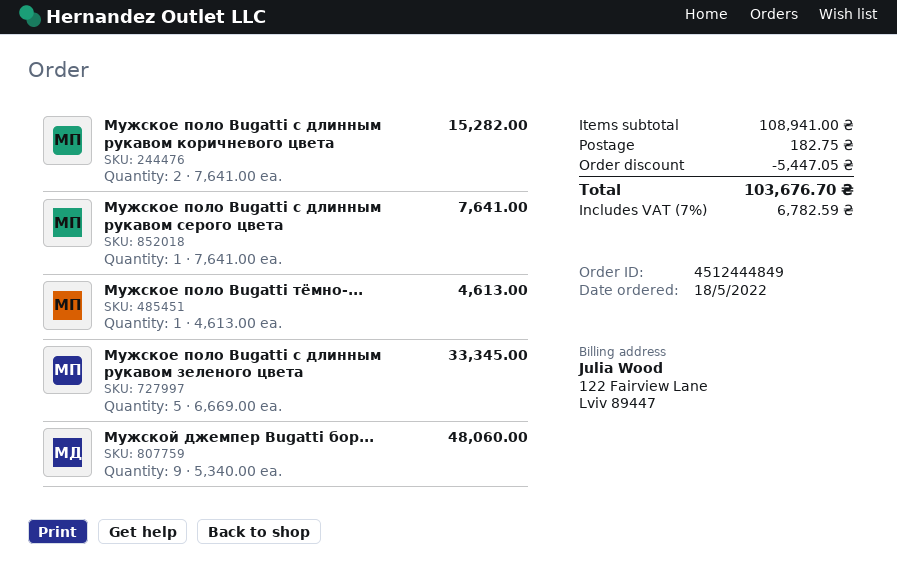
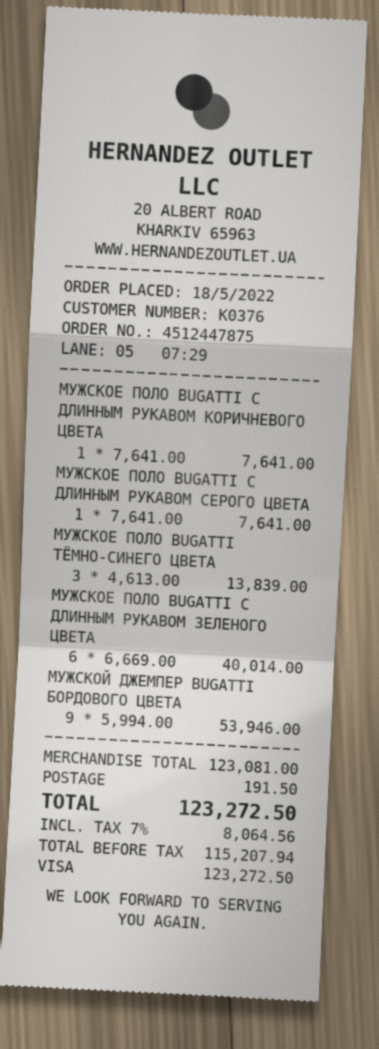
order number: 4512444849 -> 4512447875
Мужское поло Bugatti с длинным рукавом коричневого цвета: 2 x 7641.00 = 15282.00 -> 1 x 7641.00 = 7641.00
Мужское поло Bugatti тёмно-...: 1 x 4613.00 = 4613.00 -> 3 x 4613.00 = 13839.00
Мужское поло Bugatti с длинным рукавом зеленого цвета: 5 x 6669.00 = 33345.00 -> 6 x 6669.00 = 40014.00
Мужской джемпер Bugatti бор...: 9 x 5340.00 = 48060.00 -> 9 x 5994.00 = 53946.00
subtotal: 108941.00 -> 123081.00
discount: 5447.05 -> none
shipping: 182.75 -> 191.50
tax: 7% = 6782.59 -> 7% = 8064.56
total: 103676.70 -> 123272.50

